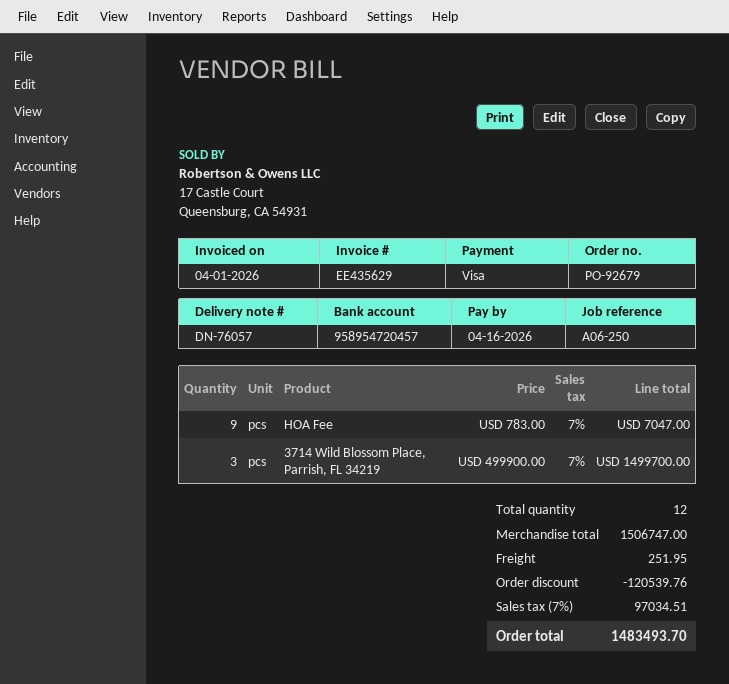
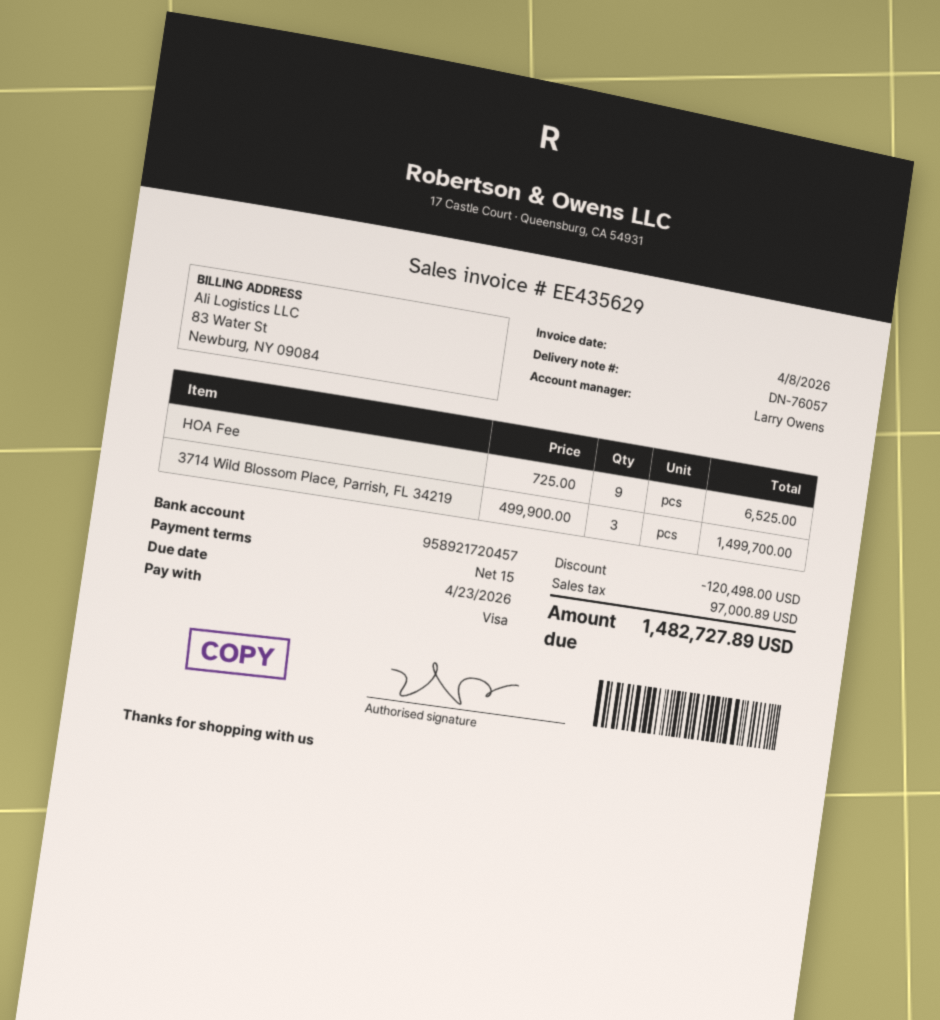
invoice date: 2026-04-01 -> 2026-04-08
due date: 2026-04-16 -> 2026-04-23
bank account: 958954720457 -> 958921720457
HOA Fee: 9 x 783.00 = 7047.00 -> 9 x 725.00 = 6525.00
discount: 120539.76 -> 120498.00
shipping: 251.95 -> none
tax: 97034.51 -> 97000.89
total: 1483493.70 -> 1482727.89

